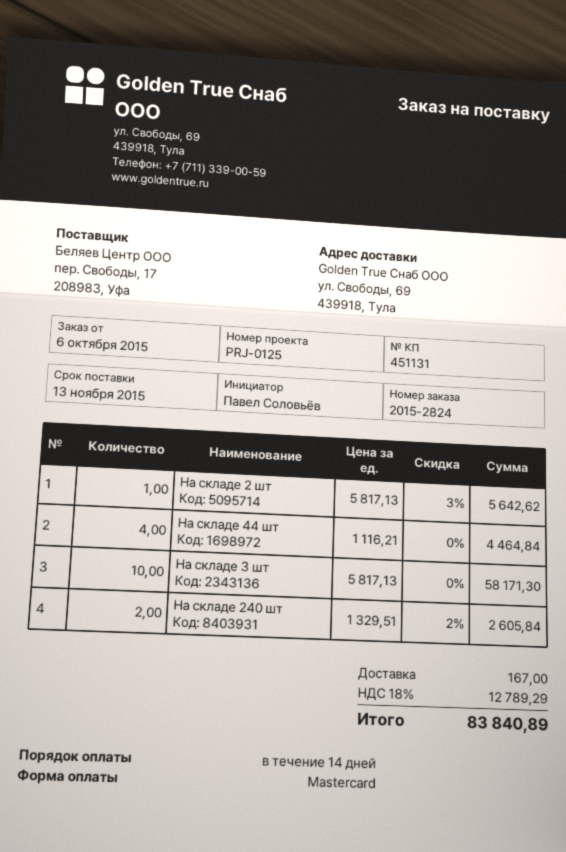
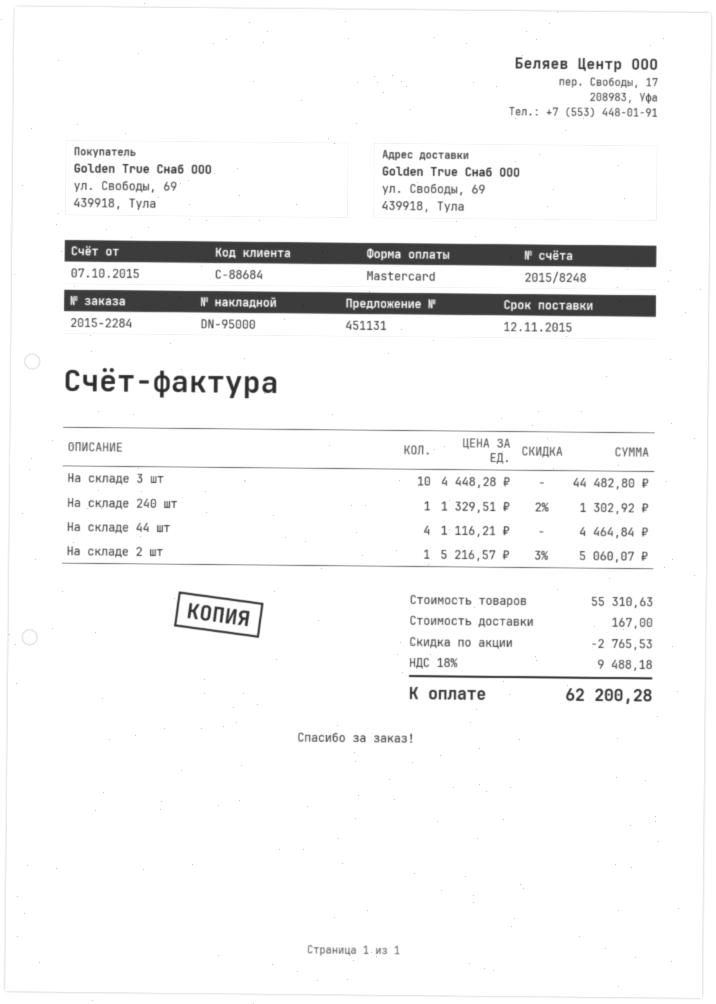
order number: 2015-2824 -> 2015-2284
delivery date: 2015-11-13 -> 2015-11-12
На складе 2 шт: 1 x 5817.13 - 3% = 5642.62 -> 1 x 5216.57 - 3% = 5060.07
На складе 3 шт: 10 x 5817.13 = 58171.30 -> 10 x 4448.28 = 44482.80
На складе 240 шт: 2 x 1329.51 - 2% = 2605.84 -> 1 x 1329.51 - 2% = 1302.92
discount: none -> 2765.53
tax: 18% = 12789.29 -> 18% = 9488.18
total: 83840.89 -> 62200.28

